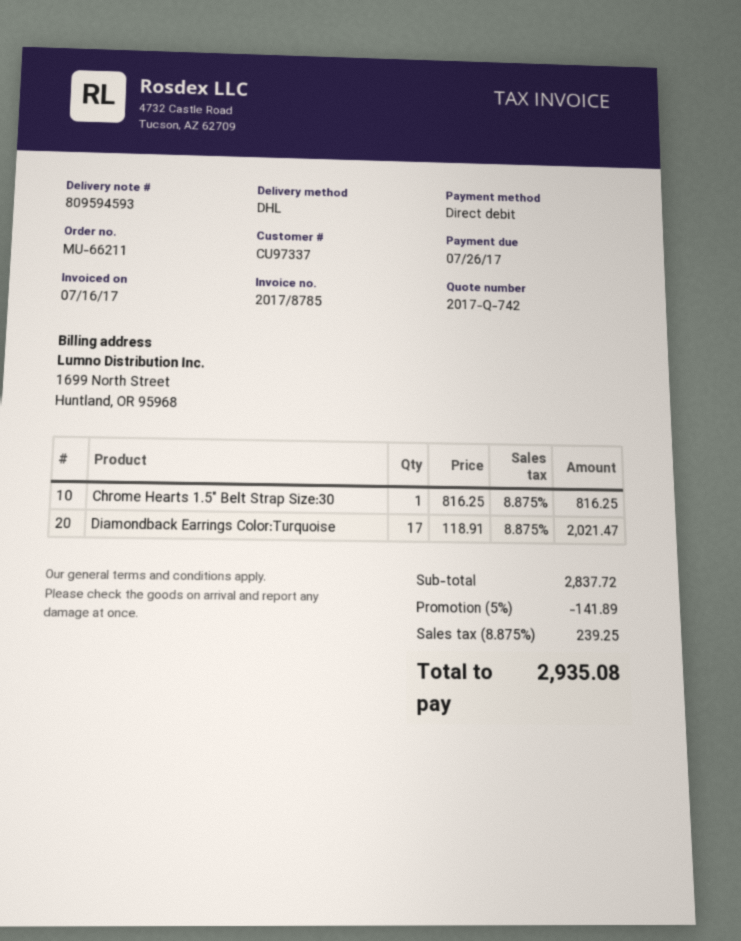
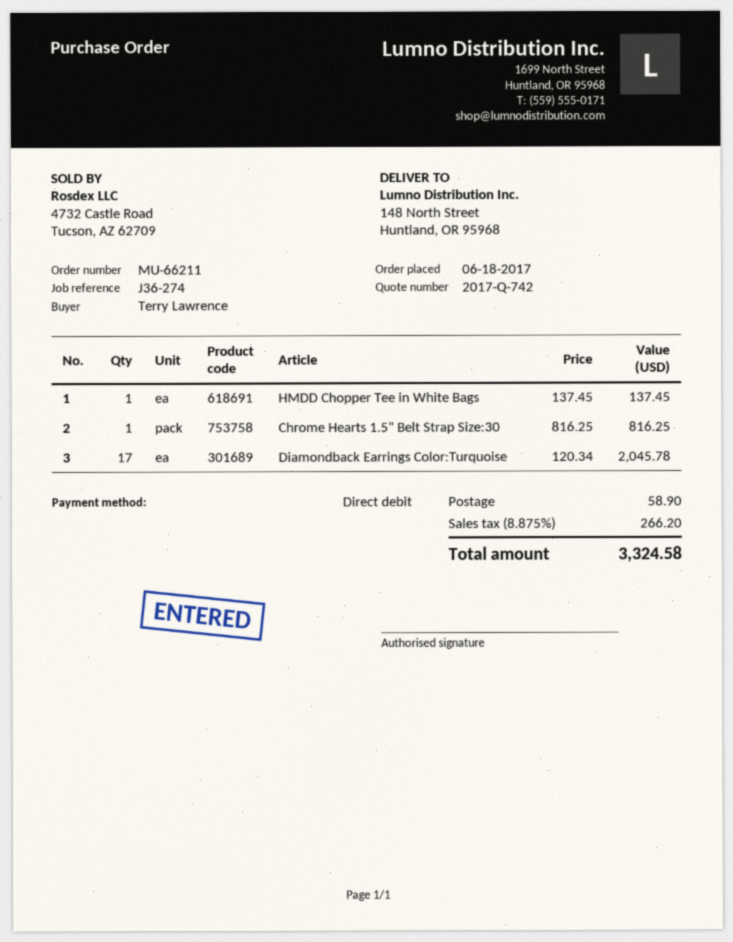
Diamondback Earrings Color:Turquoise: 17 x 118.91 = 2021.47 -> 17 x 120.34 = 2045.78
HMDD Chopper Tee in White Bags: none -> 1 x 137.45 = 137.45
discount: 5% = 141.89 -> none
shipping: none -> 58.90
tax: 8.875% = 239.25 -> 8.875% = 266.20
total: 2935.08 -> 3324.58

